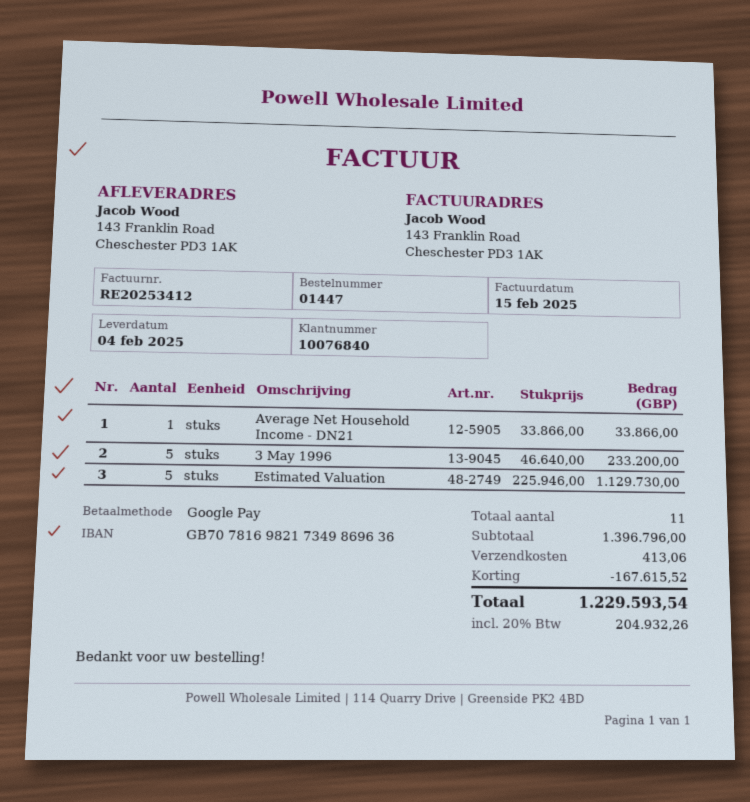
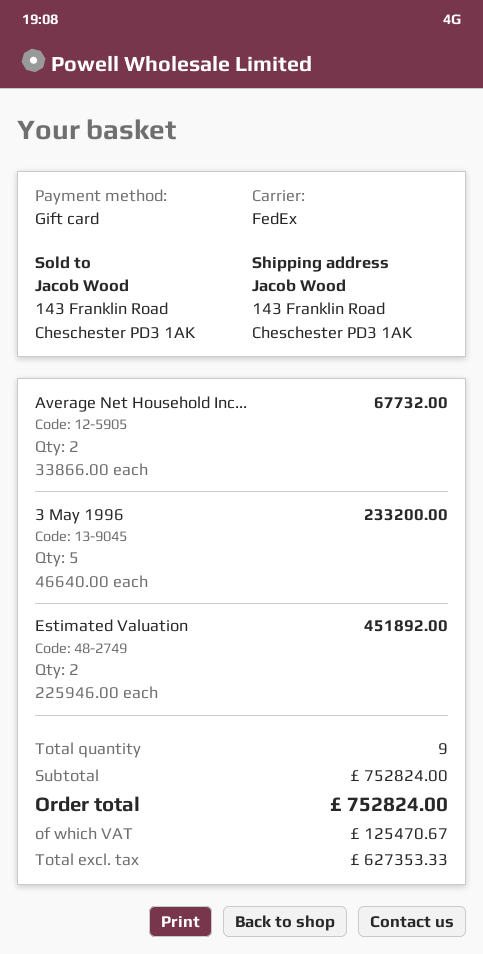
payment method: Google Pay -> gift card
Average Net Household Income - DN21: 1 x 33866.00 = 33866.00 -> 2 x 33866.00 = 67732.00
Estimated Valuation: 5 x 225946.00 = 1129730.00 -> 2 x 225946.00 = 451892.00
total quantity: 11 -> 9
subtotal: 1396796.00 -> 752824.00
discount: 167615.52 -> none
shipping: 413.06 -> none
tax: 204932.26 -> 125470.67
total: 1229593.54 -> 752824.00

